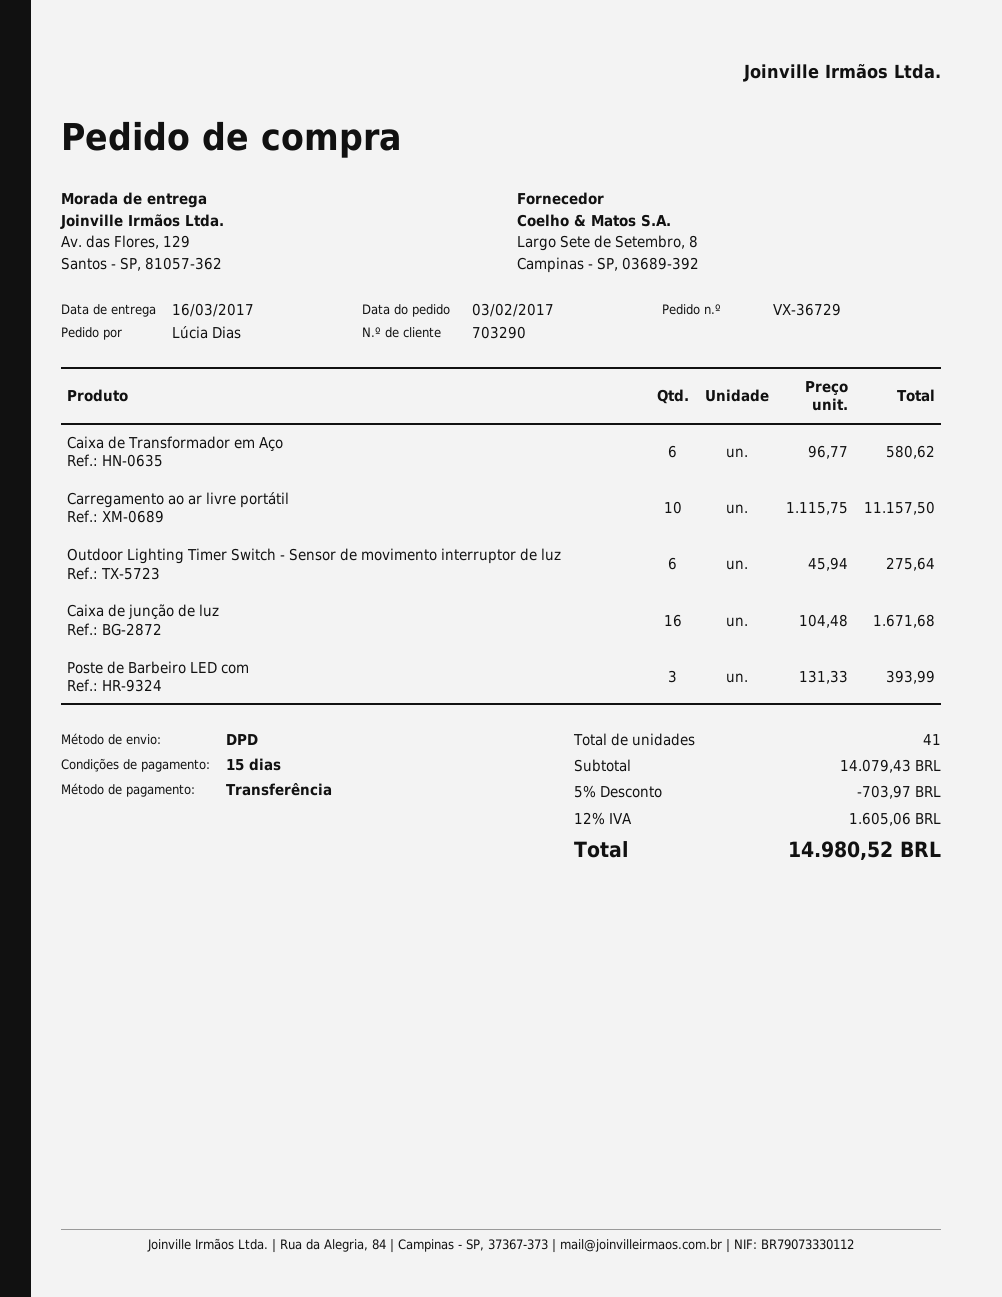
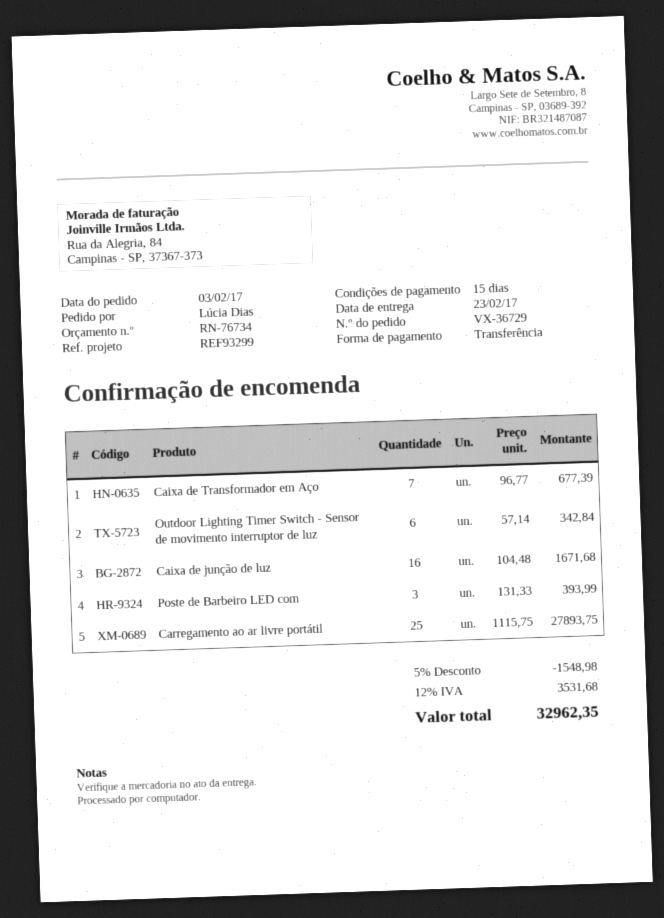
delivery date: 2017-03-16 -> 2017-02-23
Caixa de Transformador em Aço: 6 x 96.77 = 580.62 -> 7 x 96.77 = 677.39
Carregamento ao ar livre portátil: 10 x 1115.75 = 11157.50 -> 25 x 1115.75 = 27893.75
Outdoor Lighting Timer Switch - Sensor de movimento interruptor de luz: 6 x 45.94 = 275.64 -> 6 x 57.14 = 342.84
discount: 5% = 703.97 -> 5% = 1548.98
tax: 12% = 1605.06 -> 12% = 3531.68
total: 14980.52 -> 32962.35

